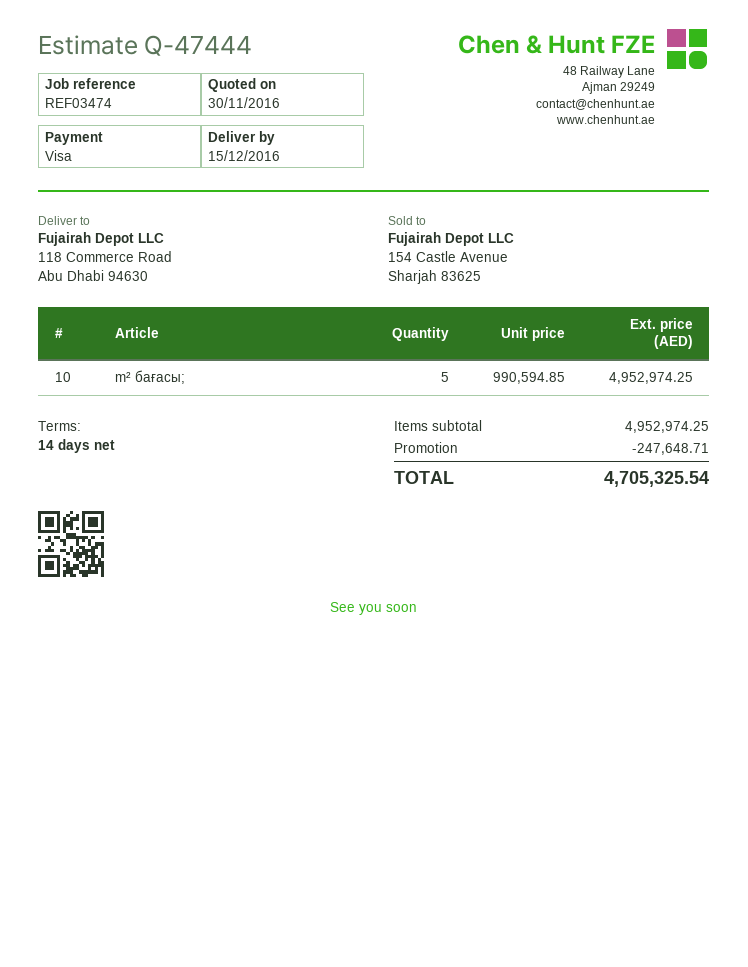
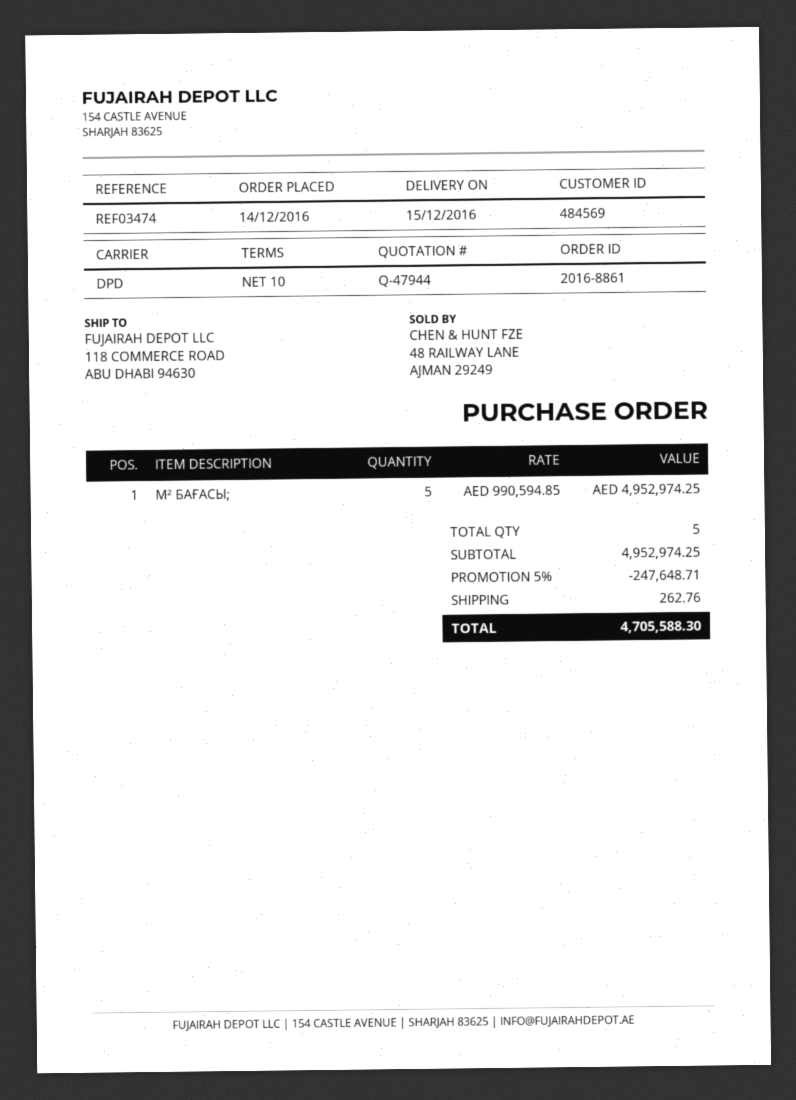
quote number: Q-47444 -> Q-47944
payment terms: 14 days -> 10 days
shipping: none -> 262.76
total: 4705325.54 -> 4705588.30

